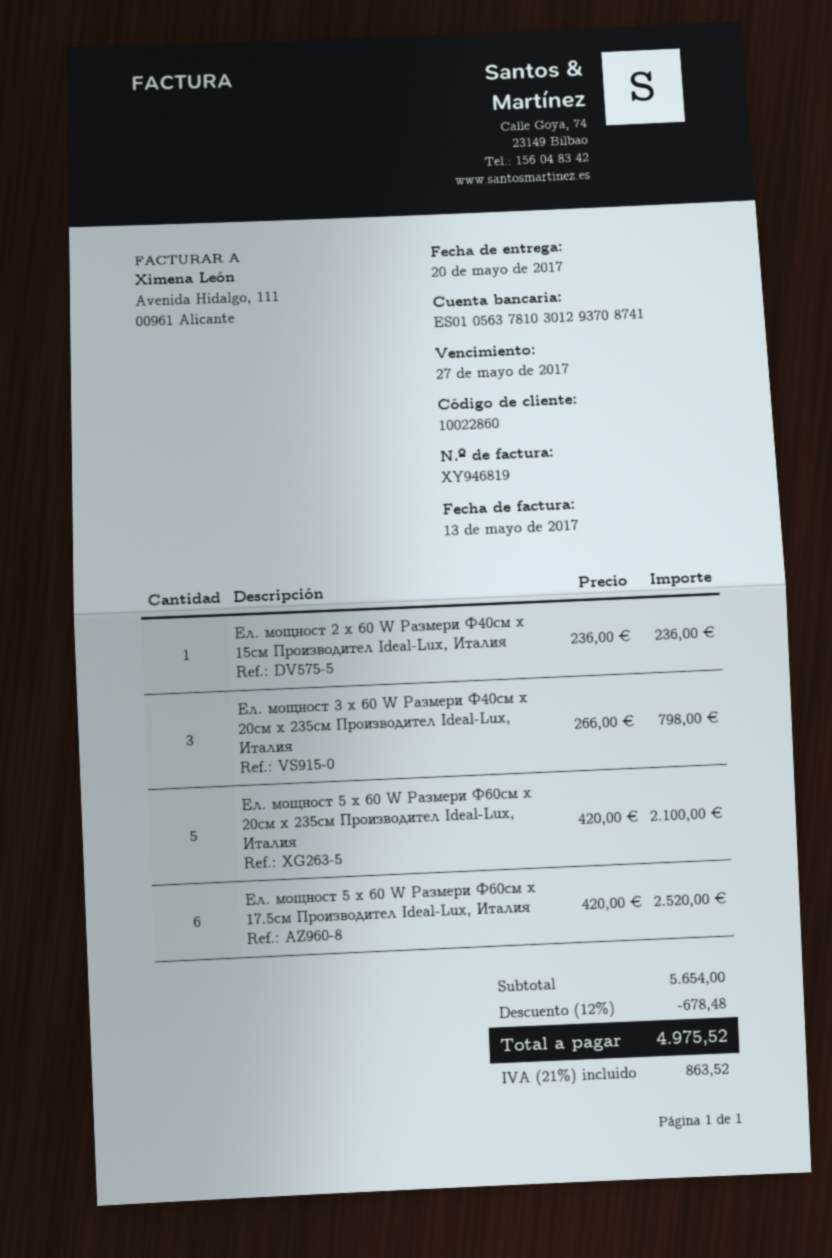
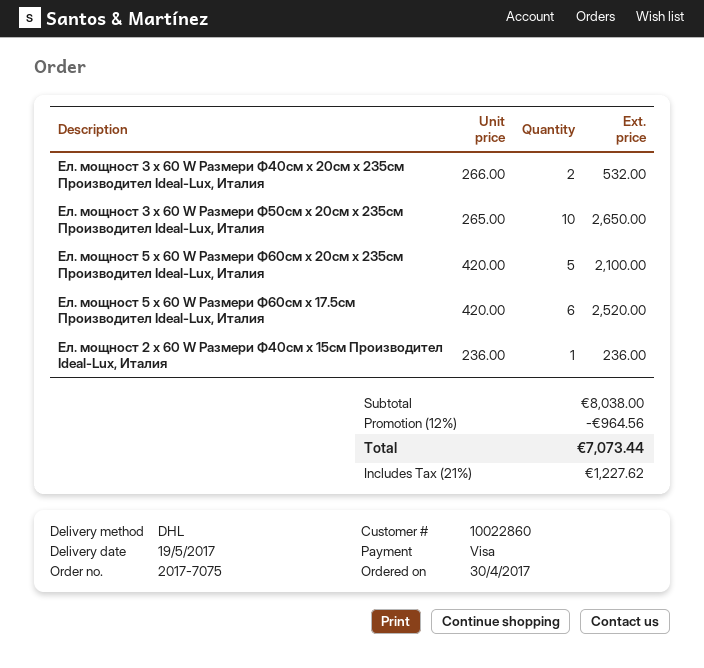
delivery date: 2017-05-20 -> 2017-05-19
Ел. мощност 3 х 60 W Размери Ф40см x 20см x 235см Производител Ideal-Lux, Италия: 3 x 266.00 = 798.00 -> 2 x 266.00 = 532.00
Ел. мощност 3 х 60 W Размери Ф50см x 20см x 235см Производител Ideal-Lux, Италия: none -> 10 x 265.00 = 2650.00
subtotal: 5654.00 -> 8038.00
discount: 12% = 678.48 -> 12% = 964.56
tax: 21% = 863.52 -> 21% = 1227.62
total: 4975.52 -> 7073.44

